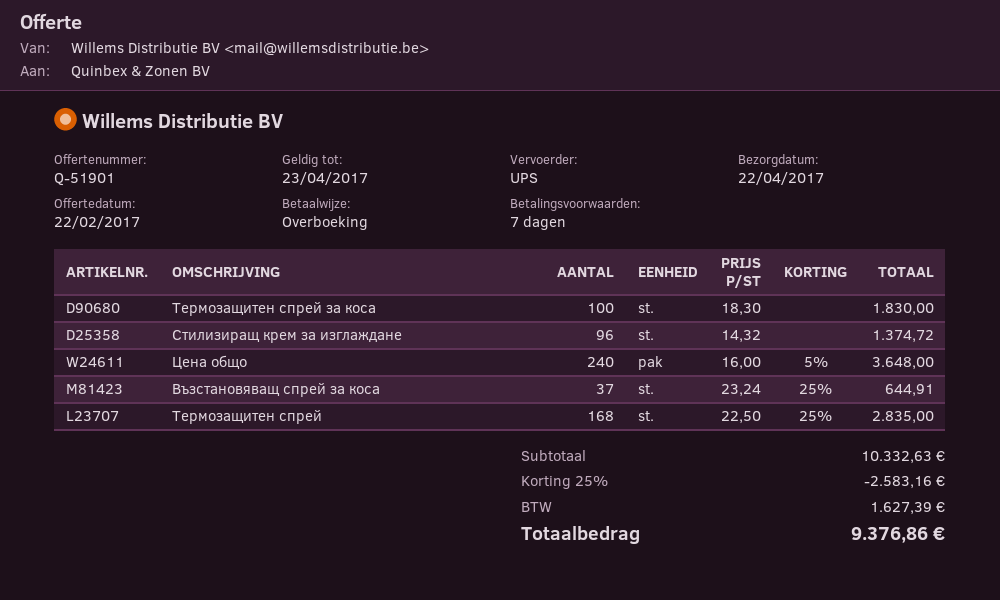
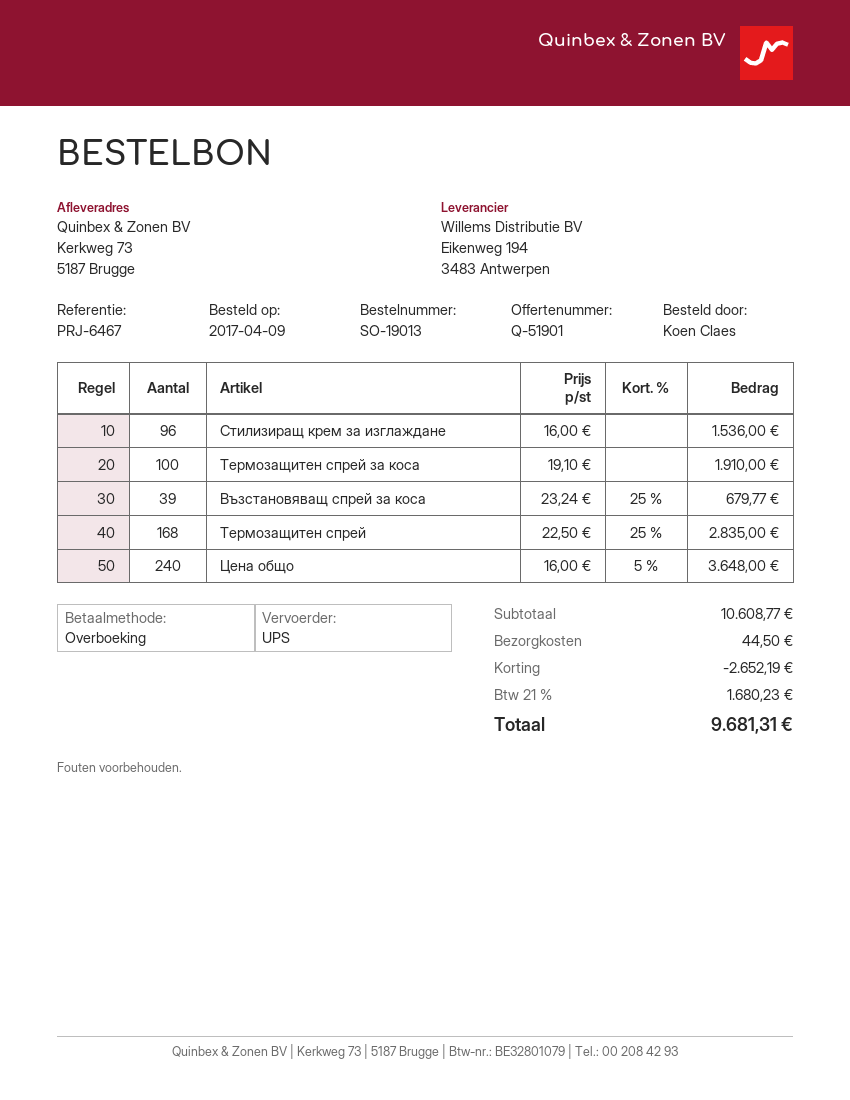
Термозащитен спрей за коса: 100 x 18.30 = 1830.00 -> 100 x 19.10 = 1910.00
Стилизиращ крем за изглаждане: 96 x 14.32 = 1374.72 -> 96 x 16.00 = 1536.00
Възстановяващ спрей за коса: 37 x 23.24 - 25% = 644.91 -> 39 x 23.24 - 25% = 679.77
subtotal: 10332.63 -> 10608.77
discount: 2583.16 -> 2652.19
shipping: none -> 44.50
tax: 1627.39 -> 1680.23
total: 9376.86 -> 9681.31

